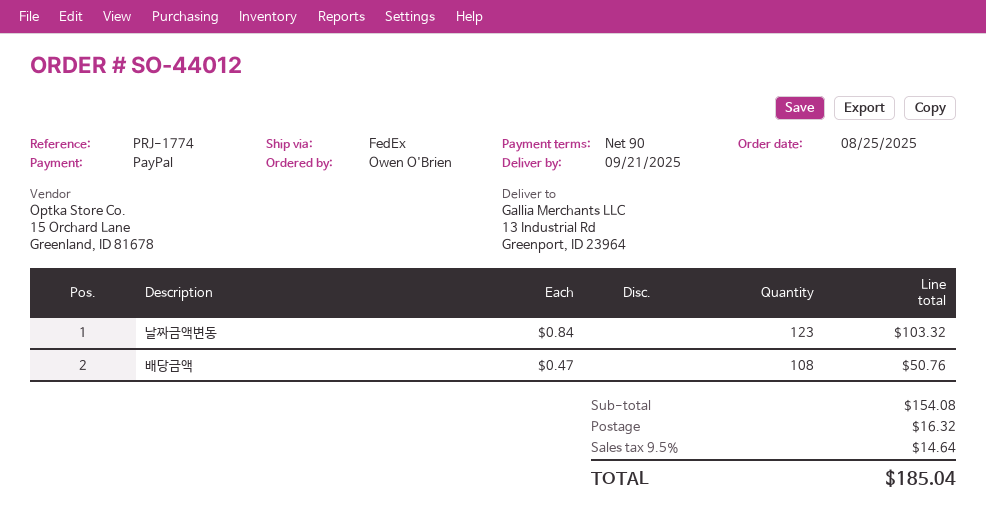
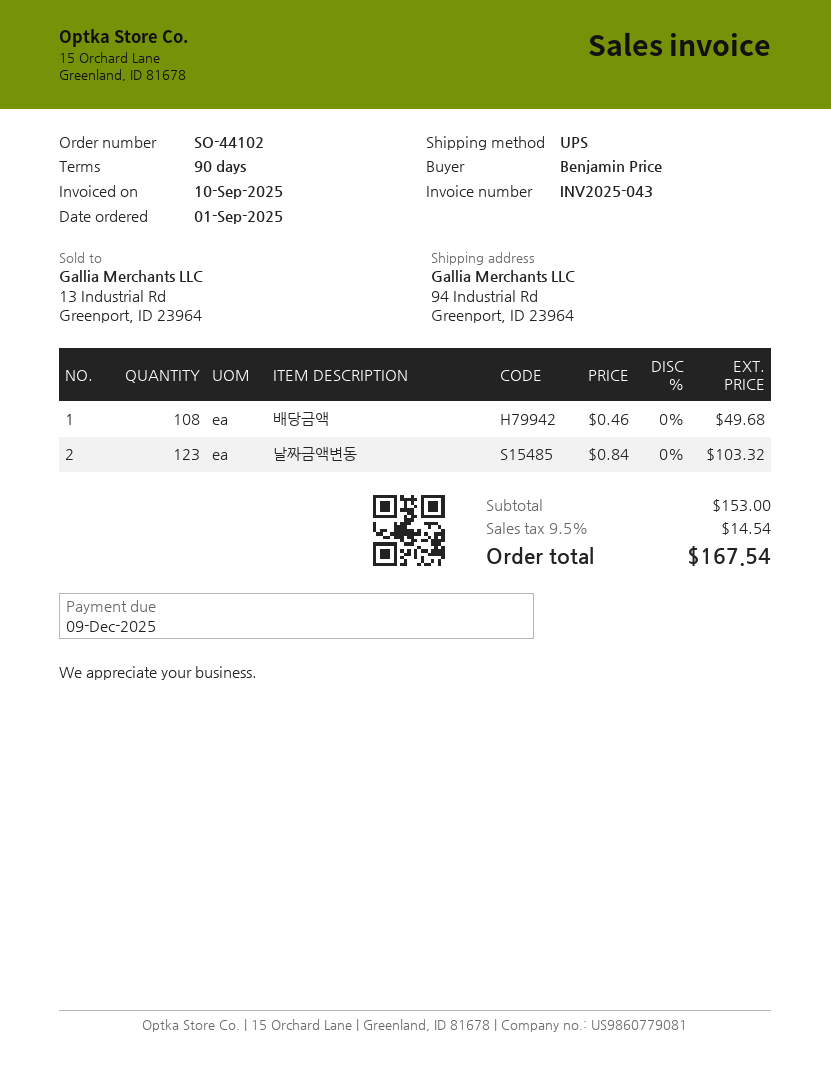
order number: SO-44012 -> SO-44102
order date: 2025-08-25 -> 2025-09-01
ordered by: Owen O'Brien -> Benjamin Price
shipping method: FedEx -> UPS
ship to: 13 Industrial Rd, Greenport, ID 23964 -> 94 Industrial Rd, Greenport, ID 23964
배당금액: 108 x 0.47 = 50.76 -> 108 x 0.46 = 49.68
subtotal: 154.08 -> 153.00
shipping: 16.32 -> none
tax: 9.5% = 14.64 -> 9.5% = 14.54
total: 185.04 -> 167.54

